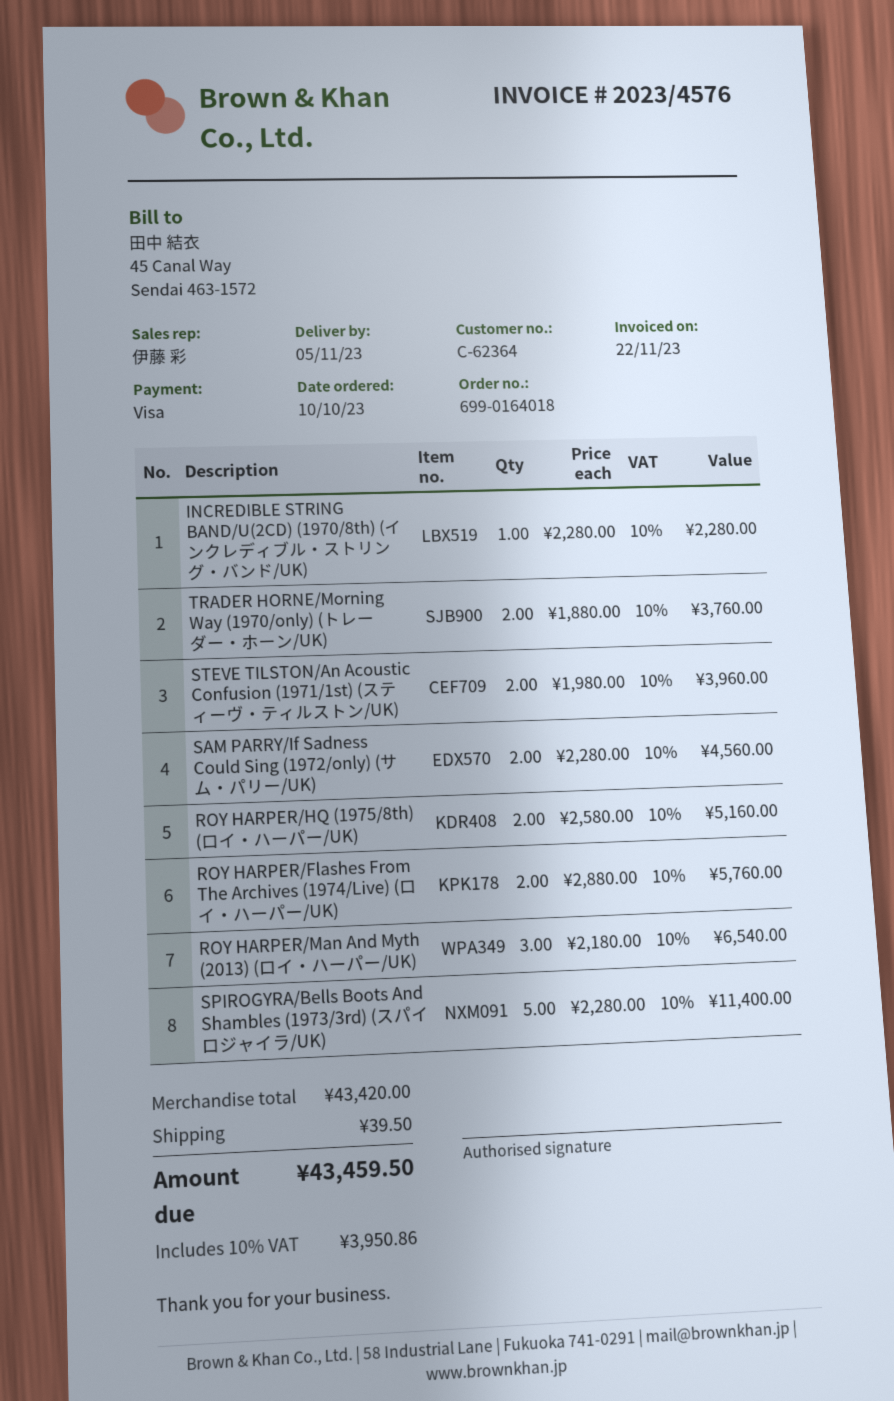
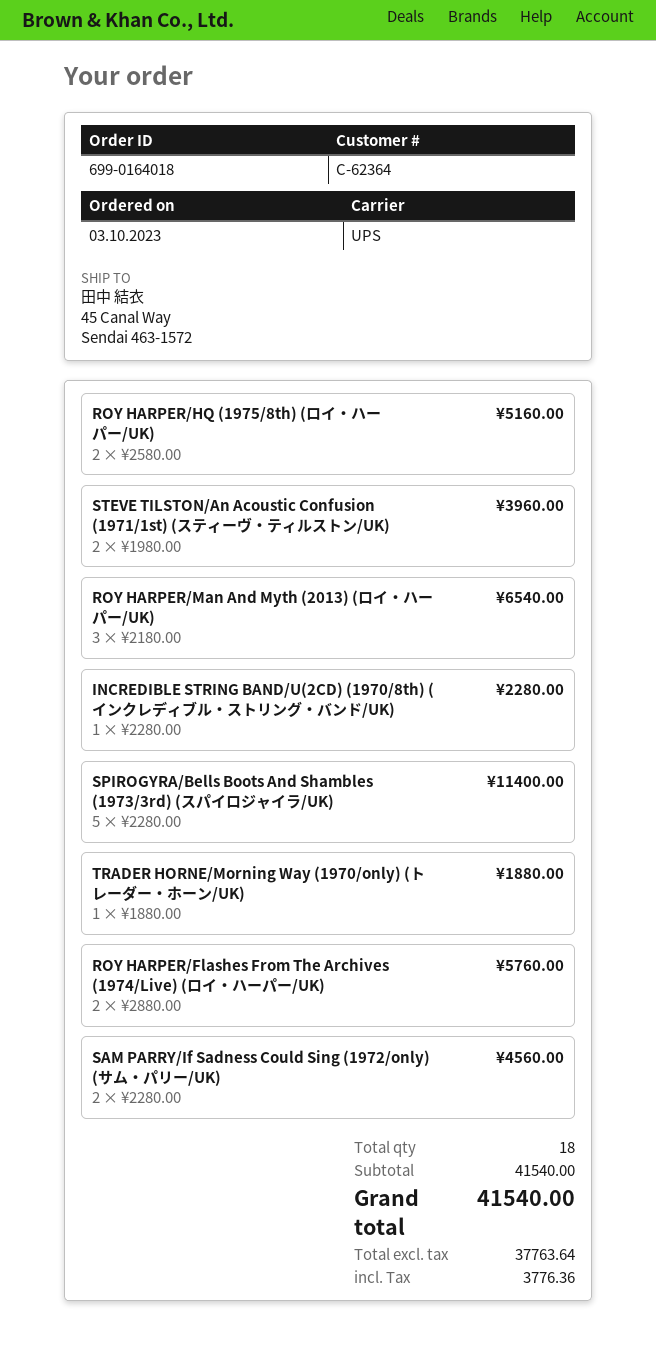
order date: 2023-10-10 -> 2023-10-03
TRADER HORNE/Morning Way (1970/only) (トレーダー・ホーン/UK): 2 x 1880.00 = 3760.00 -> 1 x 1880.00 = 1880.00
subtotal: 43420.00 -> 41540.00
shipping: 39.50 -> none
tax: 3950.86 -> 3776.36
total: 43459.50 -> 41540.00

